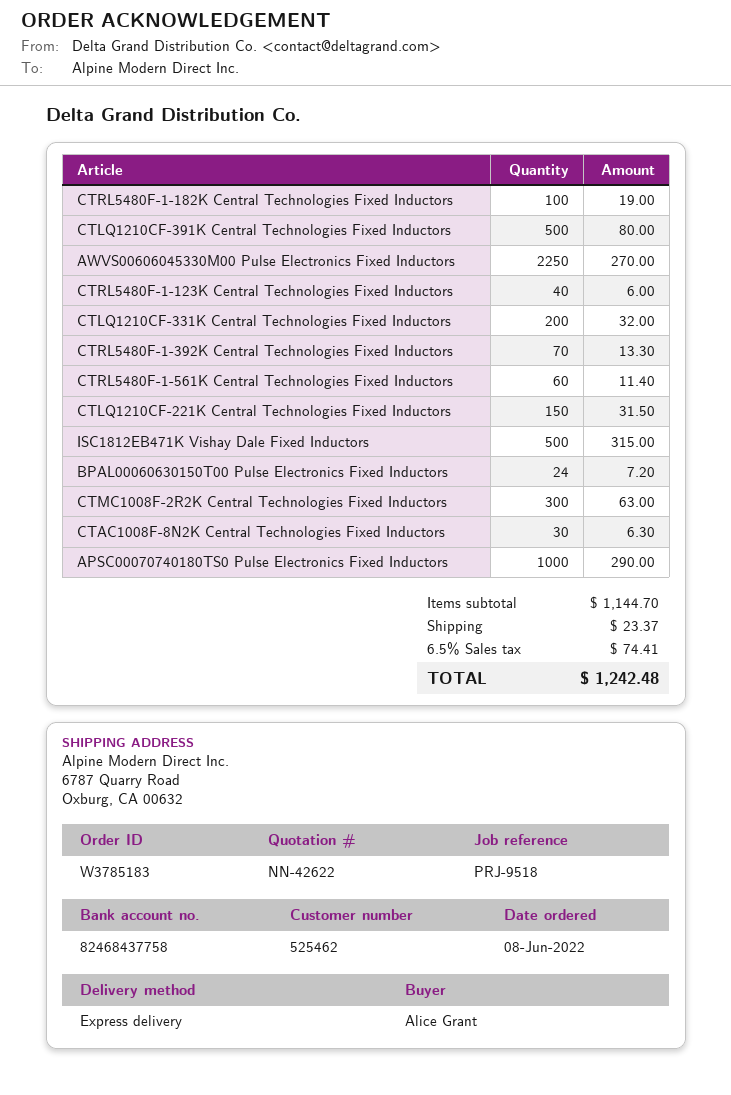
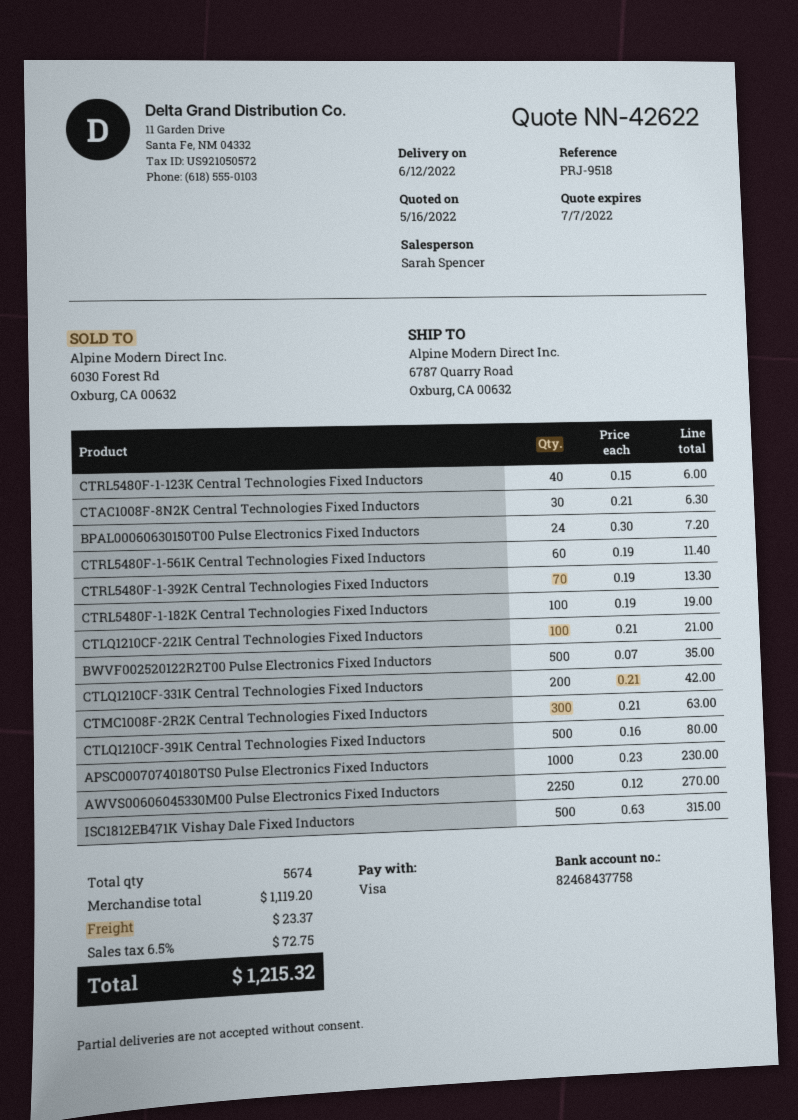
CTLQ1210CF-331K Central Technologies Fixed Inductors: 200 for 32.00 -> 200 for 42.00
CTLQ1210CF-221K Central Technologies Fixed Inductors: 150 for 31.50 -> 100 for 21.00
APSC00070740180TS0 Pulse Electronics Fixed Inductors: 1000 for 290.00 -> 1000 for 230.00
BWVF002520122R2T00 Pulse Electronics Fixed Inductors: none -> 500 for 35.00
subtotal: 1144.70 -> 1119.20
tax: 6.5% = 74.41 -> 6.5% = 72.75
total: 1242.48 -> 1215.32

